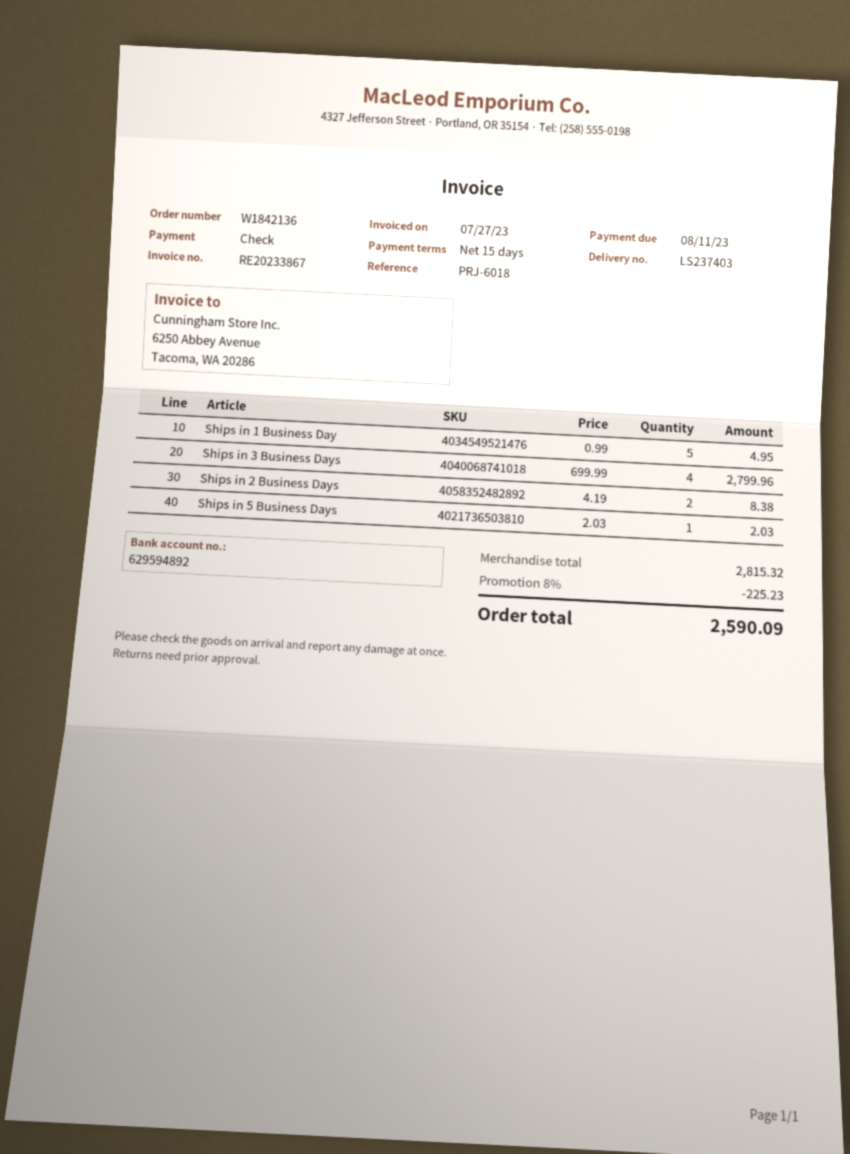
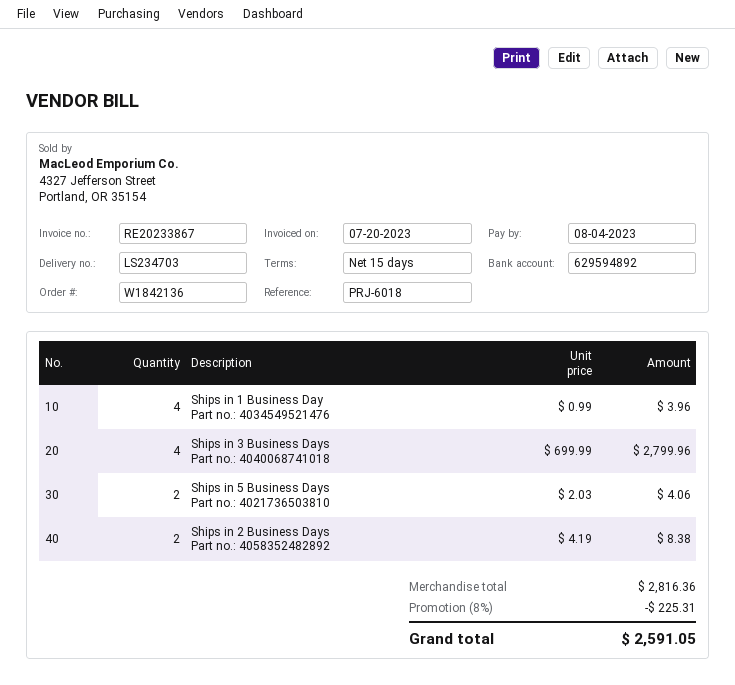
delivery note number: LS237403 -> LS234703
invoice date: 2023-07-27 -> 2023-07-20
due date: 2023-08-11 -> 2023-08-04
Ships in 1 Business Day: 5 x 0.99 = 4.95 -> 4 x 0.99 = 3.96
Ships in 5 Business Days: 1 x 2.03 = 2.03 -> 2 x 2.03 = 4.06
subtotal: 2815.32 -> 2816.36
discount: 8% = 225.23 -> 8% = 225.31
total: 2590.09 -> 2591.05

